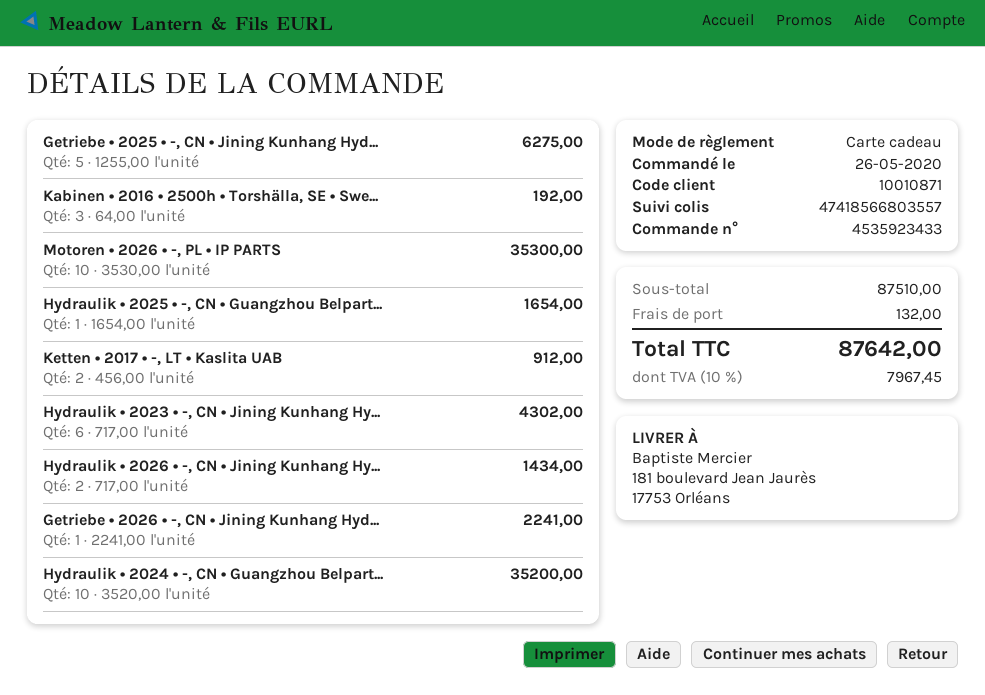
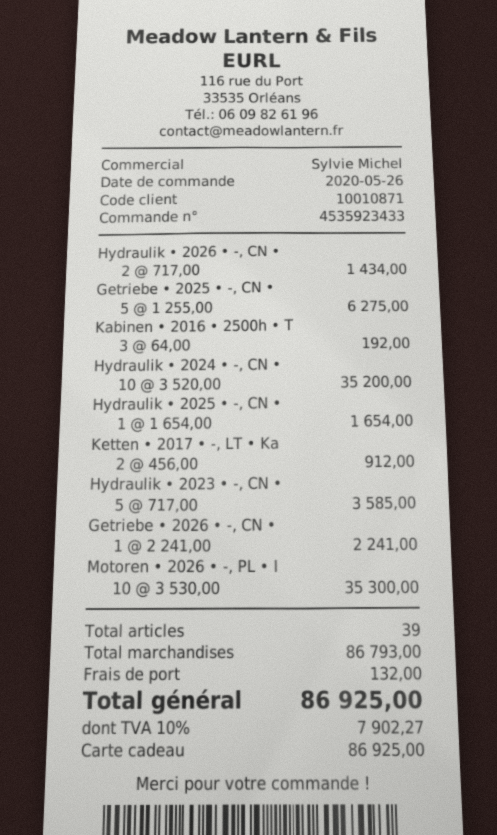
Hydraulik • 2023 • -, CN • Jining Kunhang Hy...: 6 x 717.00 = 4302.00 -> 5 x 717.00 = 3585.00
subtotal: 87510.00 -> 86793.00
tax: 10% = 7967.45 -> 10% = 7902.27
total: 87642.00 -> 86925.00

